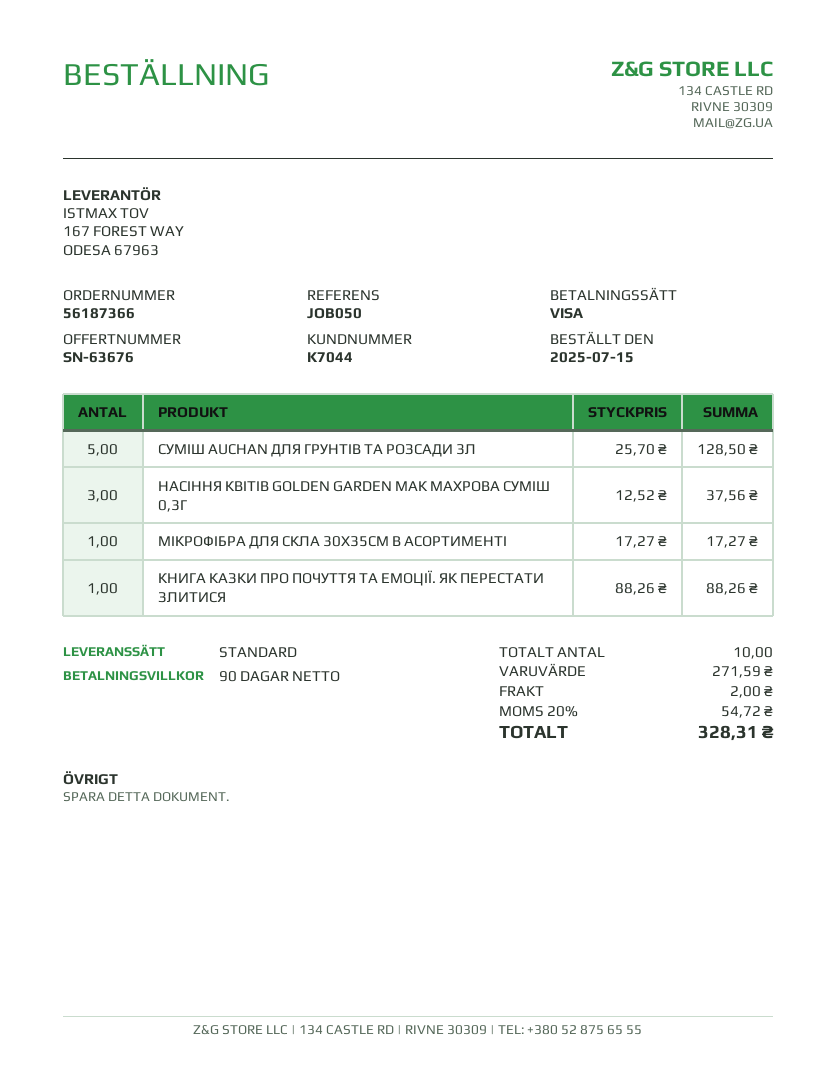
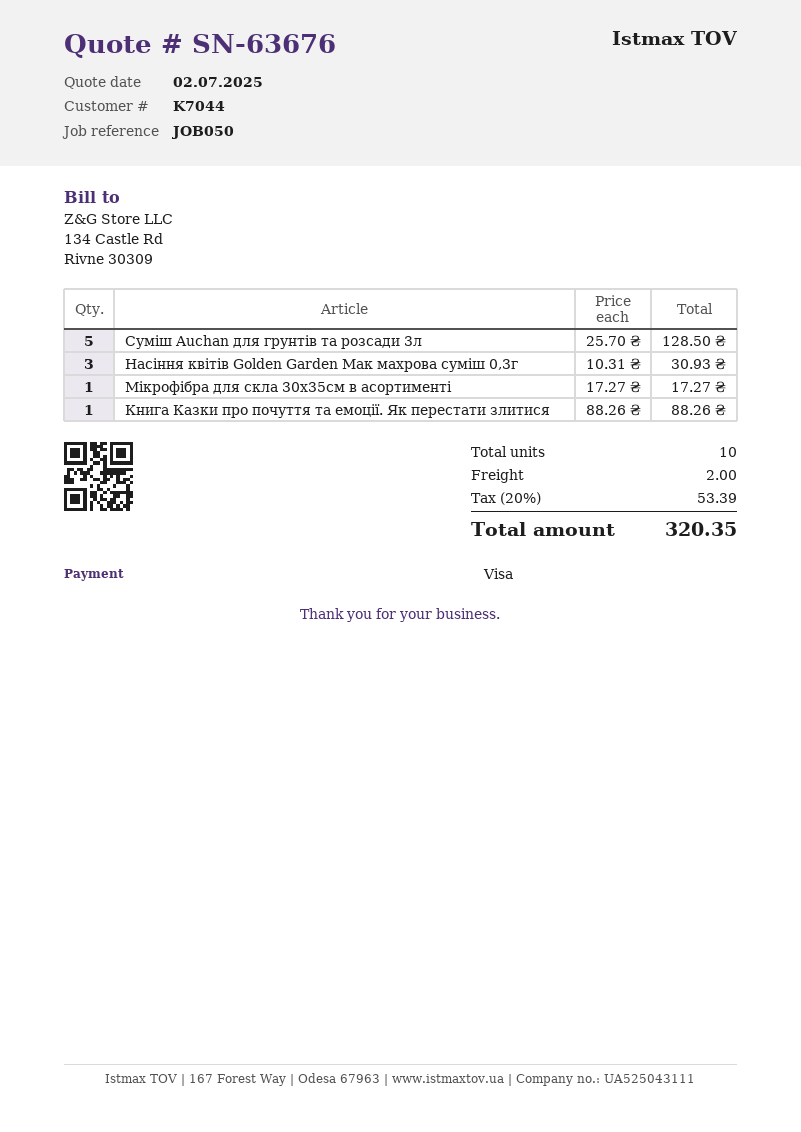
НАСІННЯ КВІТІВ GOLDEN GARDEN МАК МАХРОВА СУМІШ 0,3Г: 3 x 12.52 = 37.56 -> 3 x 10.31 = 30.93
tax: 20% = 54.72 -> 20% = 53.39
total: 328.31 -> 320.35

